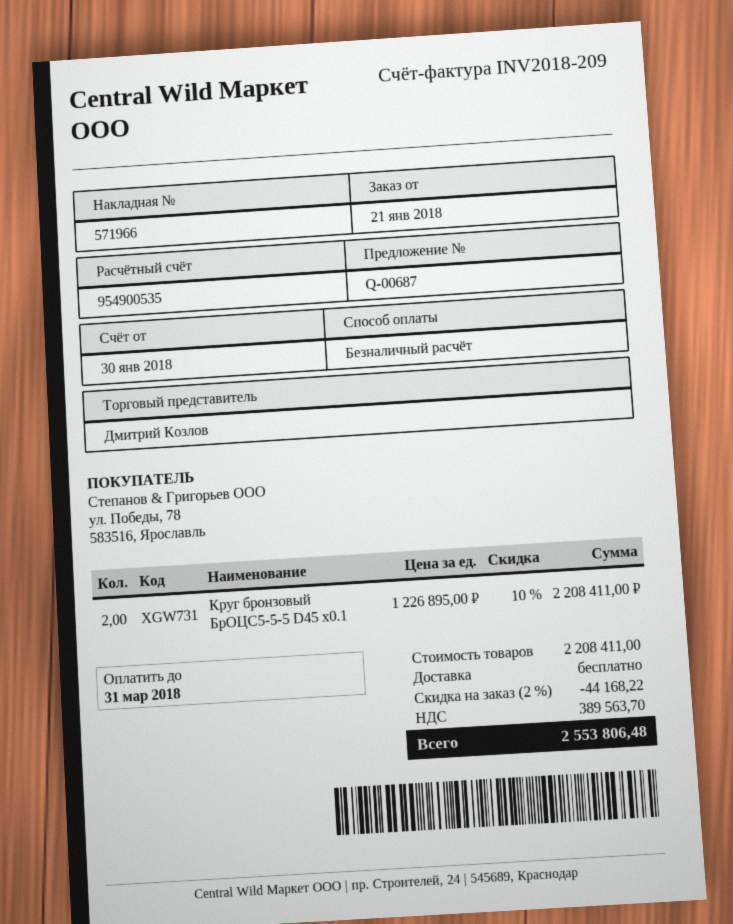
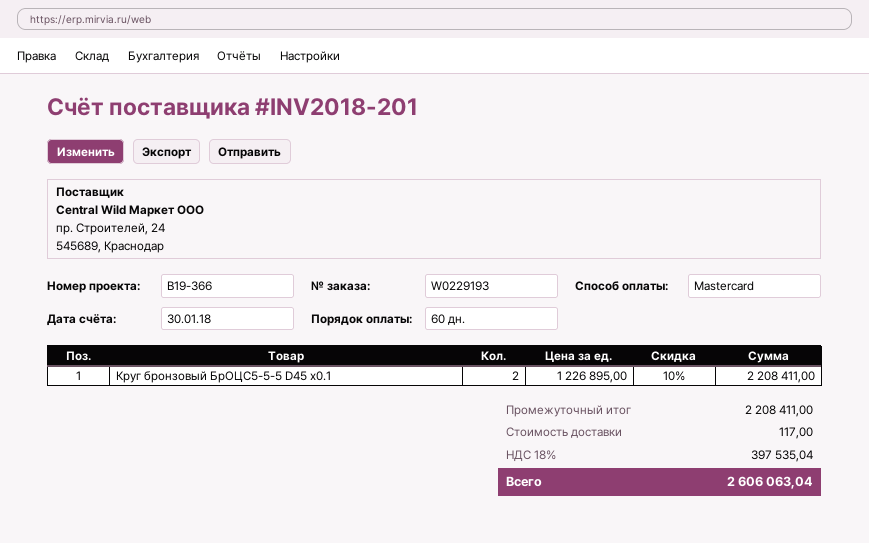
invoice number: INV2018-209 -> INV2018-201
payment method: bank transfer -> Mastercard
discount: 2% = 44168.22 -> none
shipping: 0.00 -> 117.00
tax: 389563.70 -> 397535.04
total: 2553806.48 -> 2606063.04

